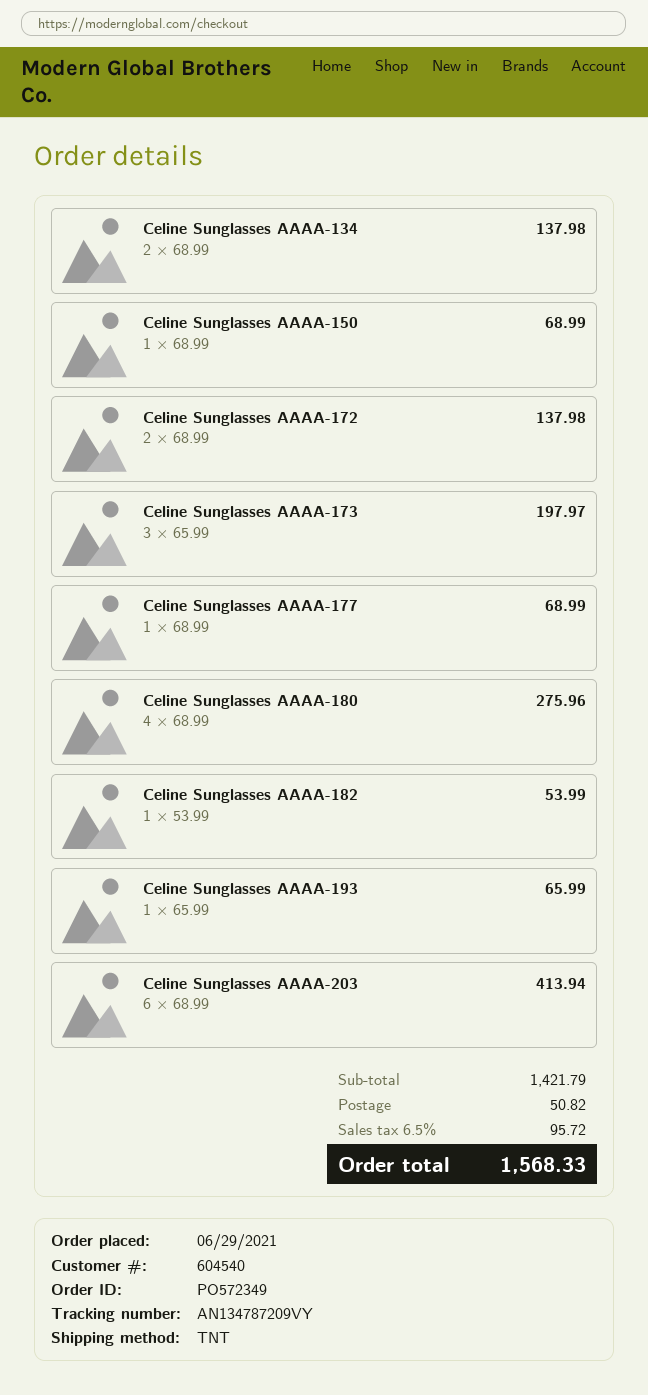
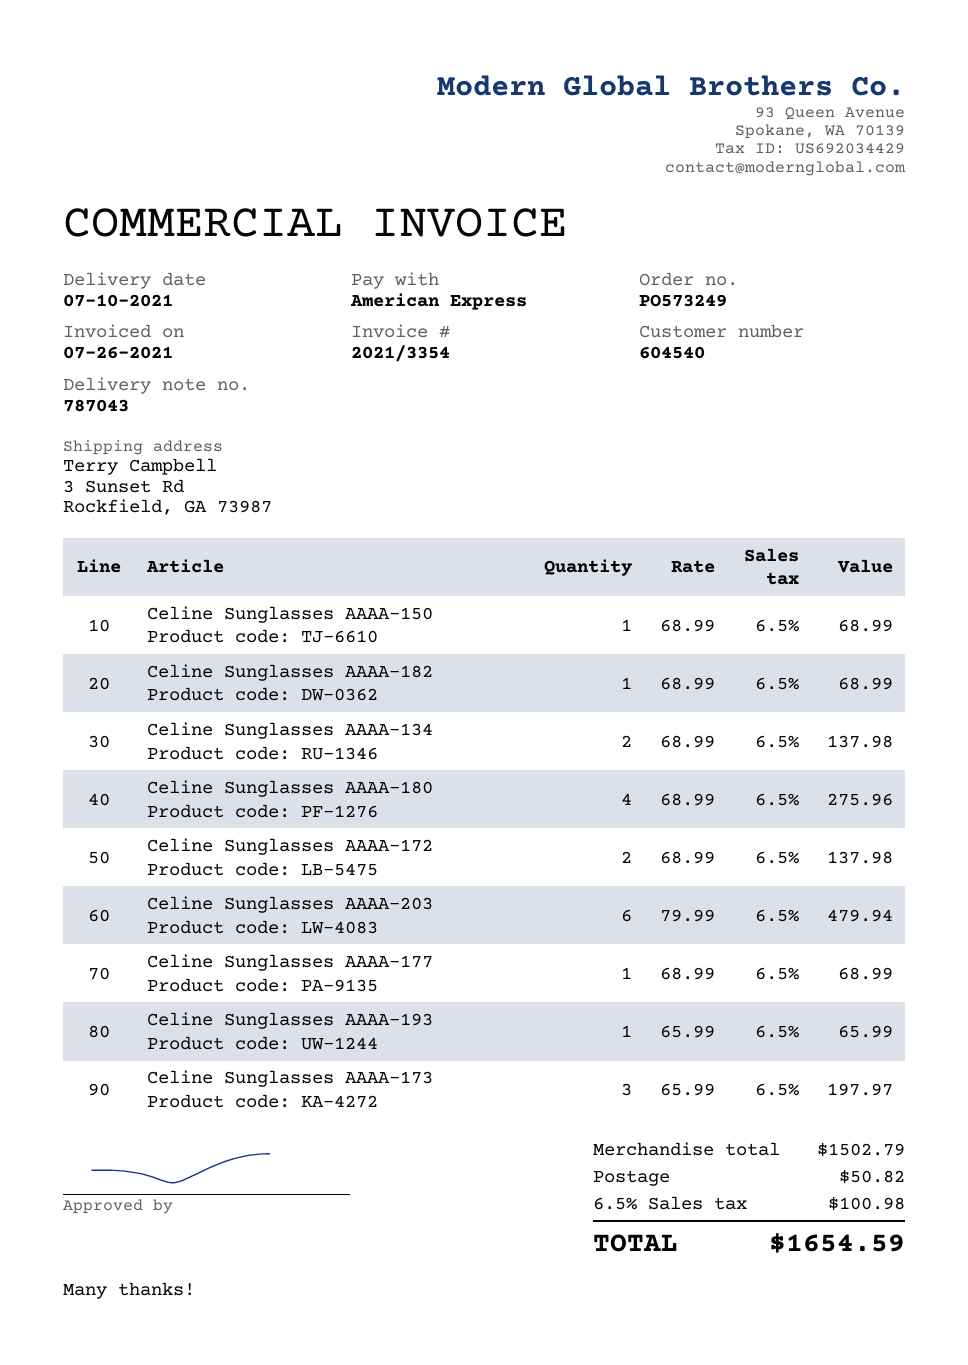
order number: PO572349 -> PO573249
Celine Sunglasses AAAA-182: 1 x 53.99 = 53.99 -> 1 x 68.99 = 68.99
Celine Sunglasses AAAA-203: 6 x 68.99 = 413.94 -> 6 x 79.99 = 479.94
subtotal: 1421.79 -> 1502.79
tax: 6.5% = 95.72 -> 6.5% = 100.98
total: 1568.33 -> 1654.59

